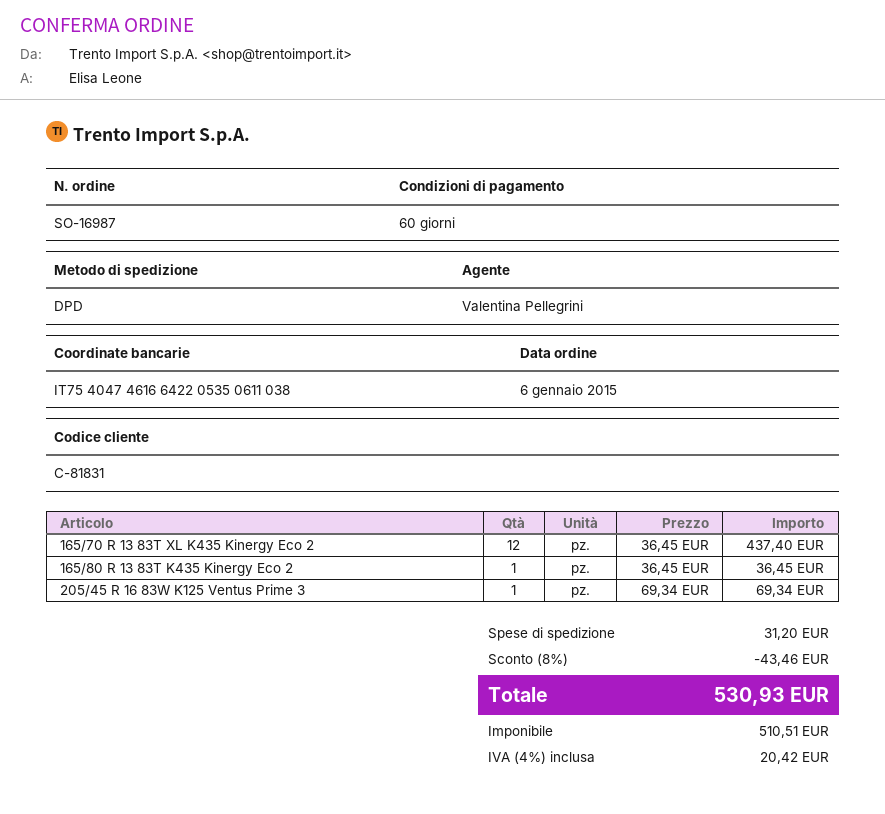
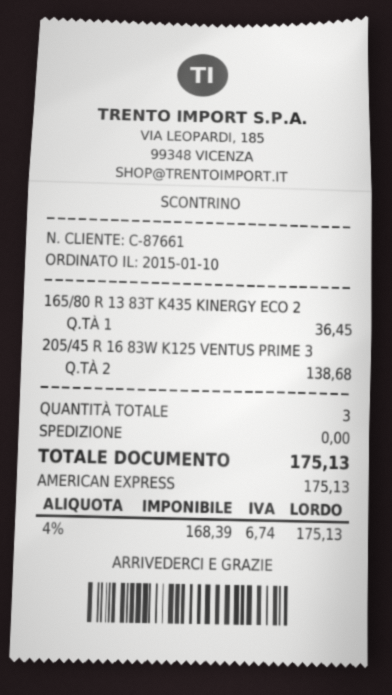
order date: 2015-01-06 -> 2015-01-10
customer number: C-81831 -> C-87661
165/70 R 13 83T XL K435 Kinergy Eco 2: 12 for 437.40 -> none
205/45 R 16 83W K125 Ventus Prime 3: 1 for 69.34 -> 2 for 138.68
discount: 8% = 43.46 -> none
shipping: 31.20 -> 0.00
net: 510.51 -> 168.39
tax: 4% = 20.42 -> 4% = 6.74
total: 530.93 -> 175.13

